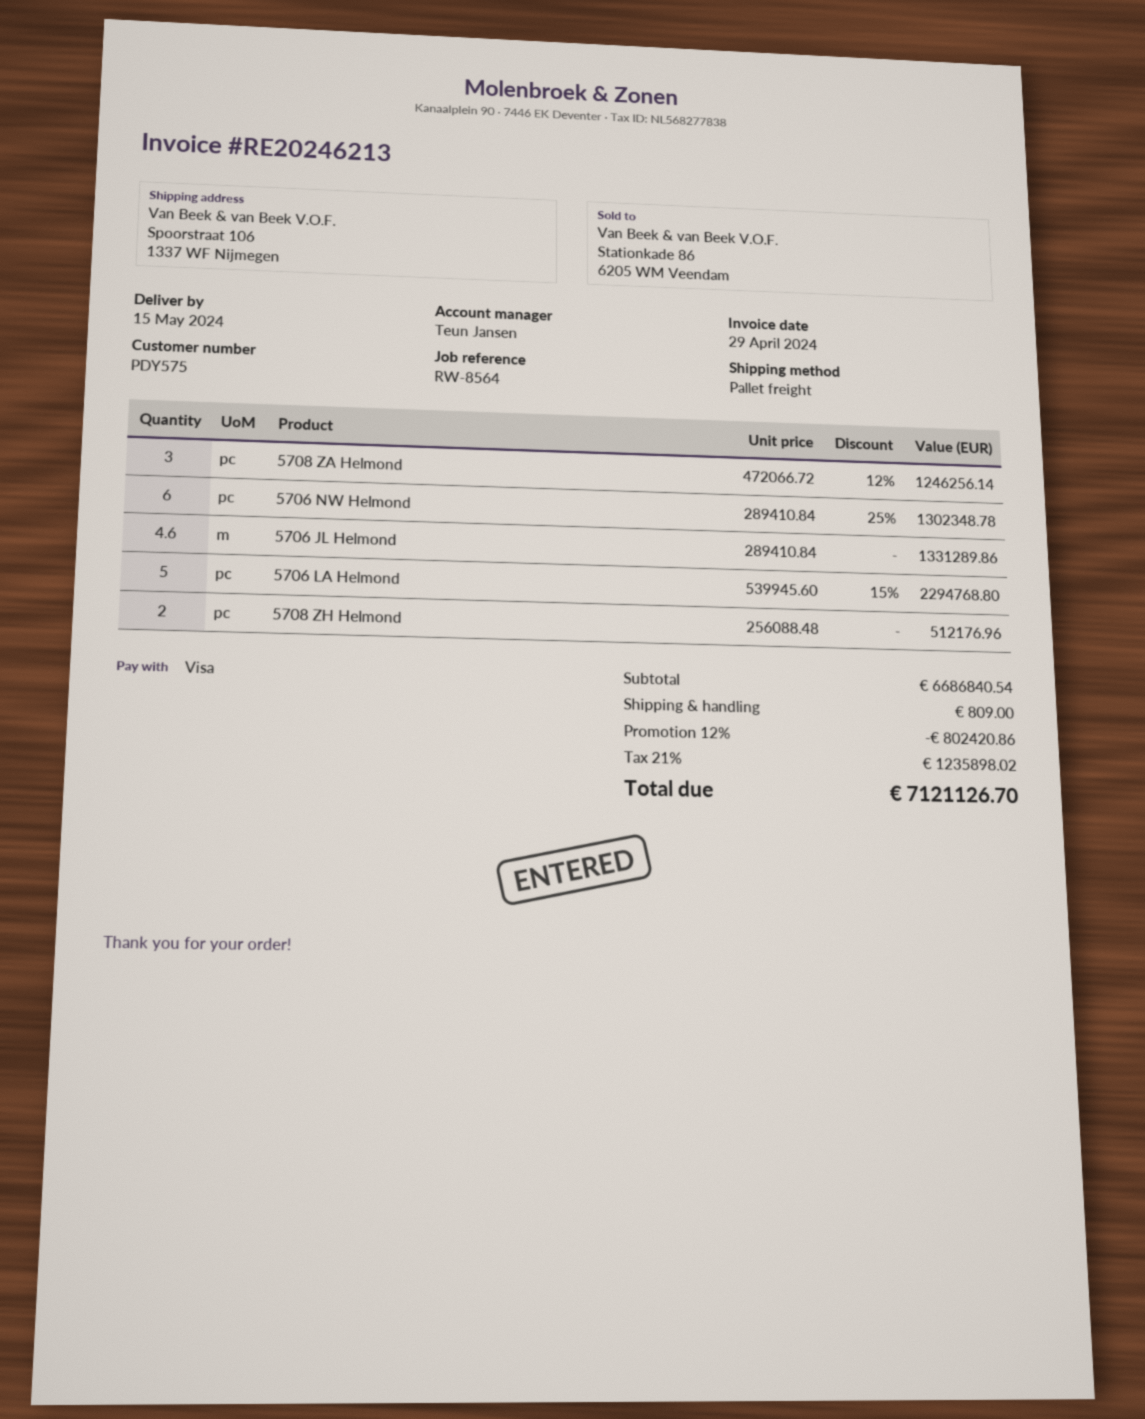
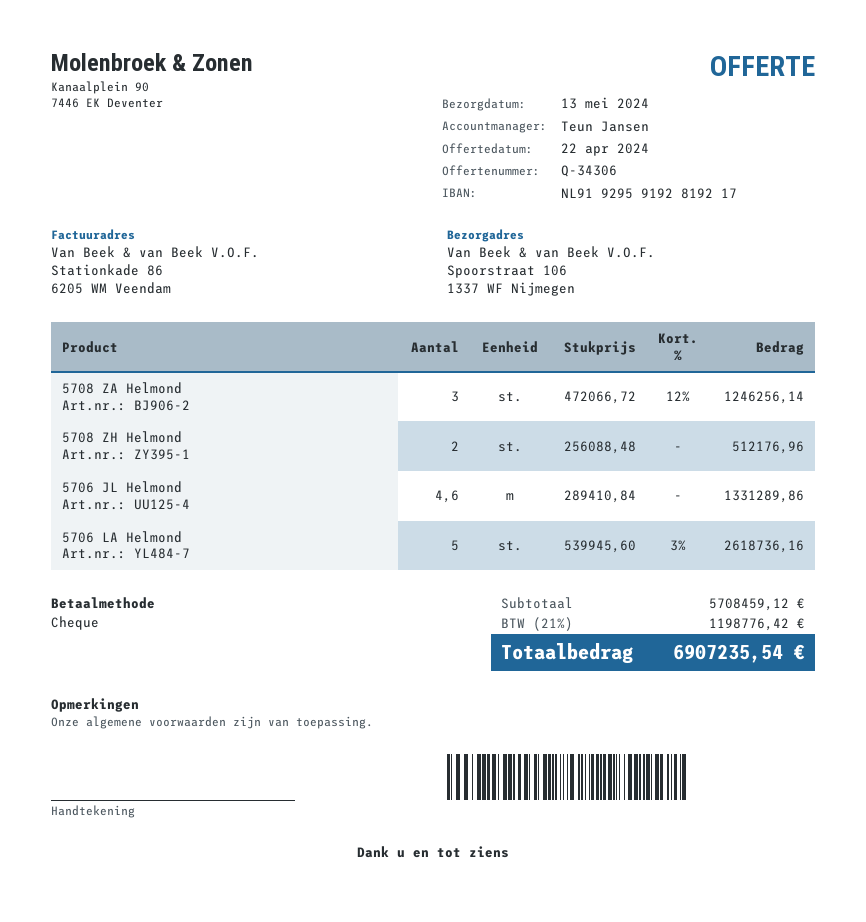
delivery date: 2024-05-15 -> 2024-05-13
payment method: Visa -> cheque
5706 NW Helmond: 6 x 289410.84 - 25% = 1302348.78 -> none
5706 LA Helmond: 5 x 539945.60 - 15% = 2294768.80 -> 5 x 539945.60 - 3% = 2618736.16
subtotal: 6686840.54 -> 5708459.12
discount: 12% = 802420.86 -> none
shipping: 809.00 -> none
tax: 21% = 1235898.02 -> 21% = 1198776.42
total: 7121126.70 -> 6907235.54

